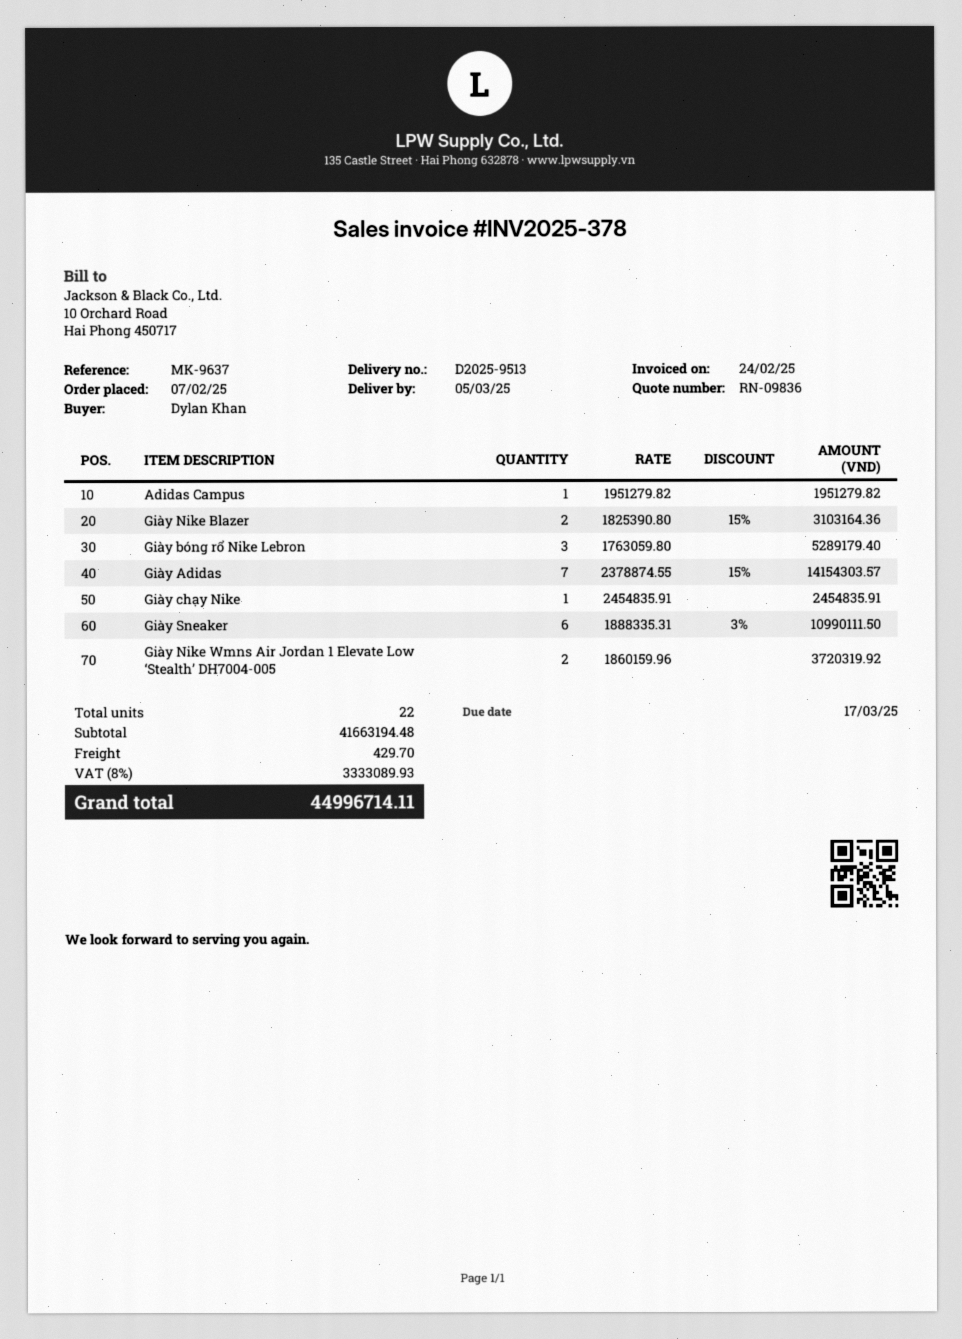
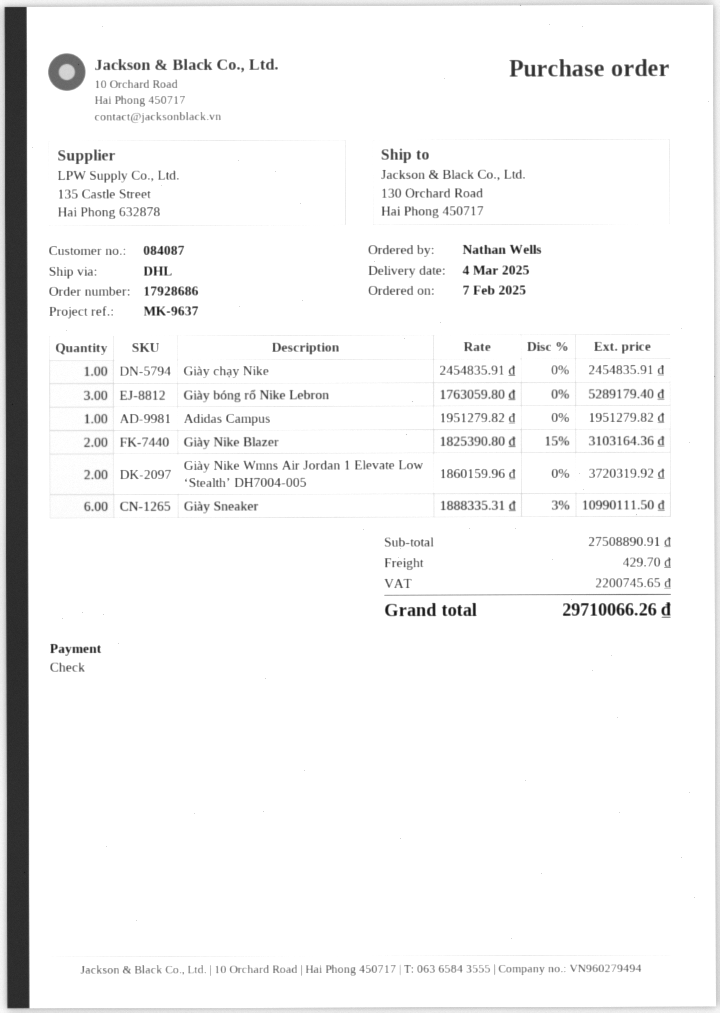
delivery date: 2025-03-05 -> 2025-03-04
ordered by: Dylan Khan -> Nathan Wells
Giày Adidas: 7 x 2378874.55 - 15% = 14154303.57 -> none
subtotal: 41663194.48 -> 27508890.91
tax: 3333089.93 -> 2200745.65
total: 44996714.11 -> 29710066.26

